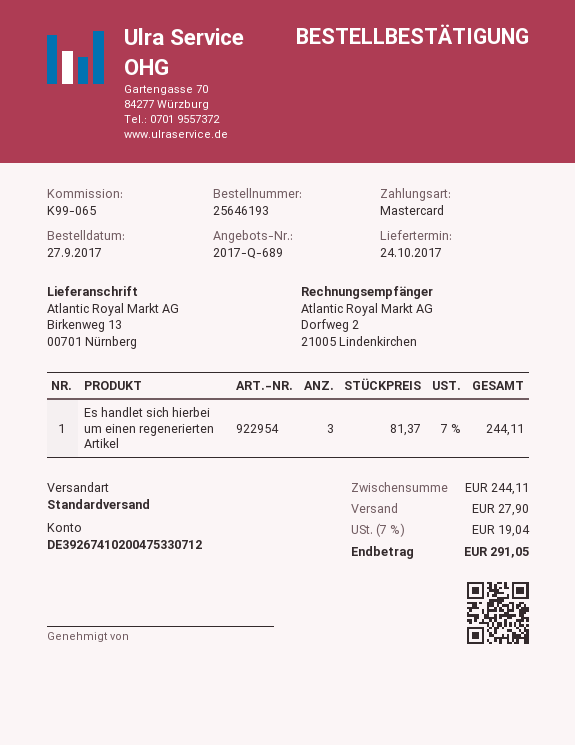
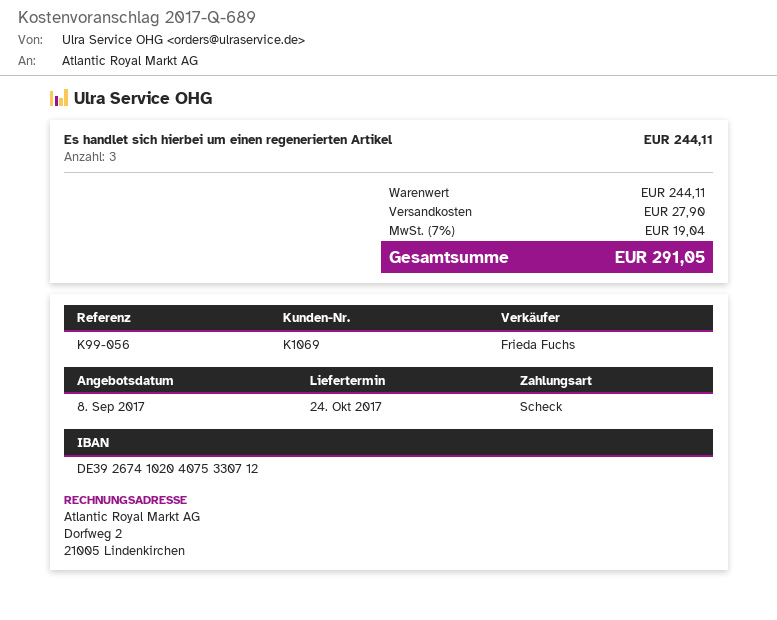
reference: K99-065 -> K99-056
payment method: Mastercard -> cheque
bank account: DE39267410200475330712 -> DE39267410204075330712

